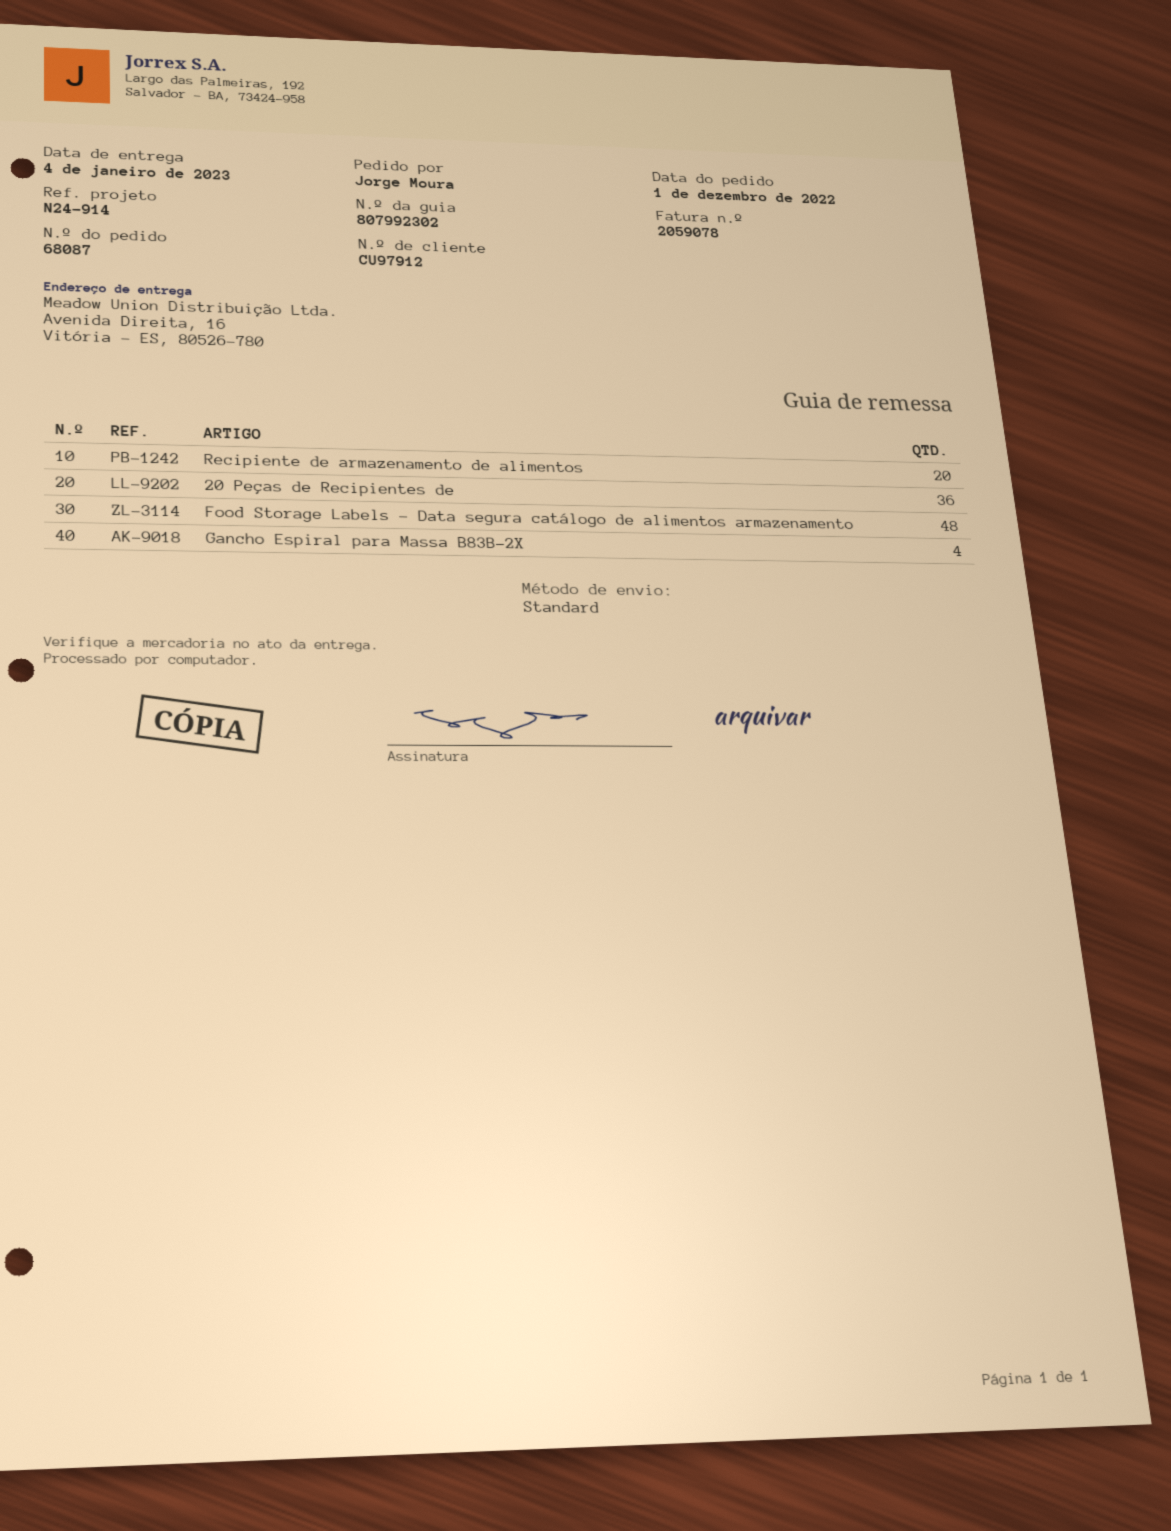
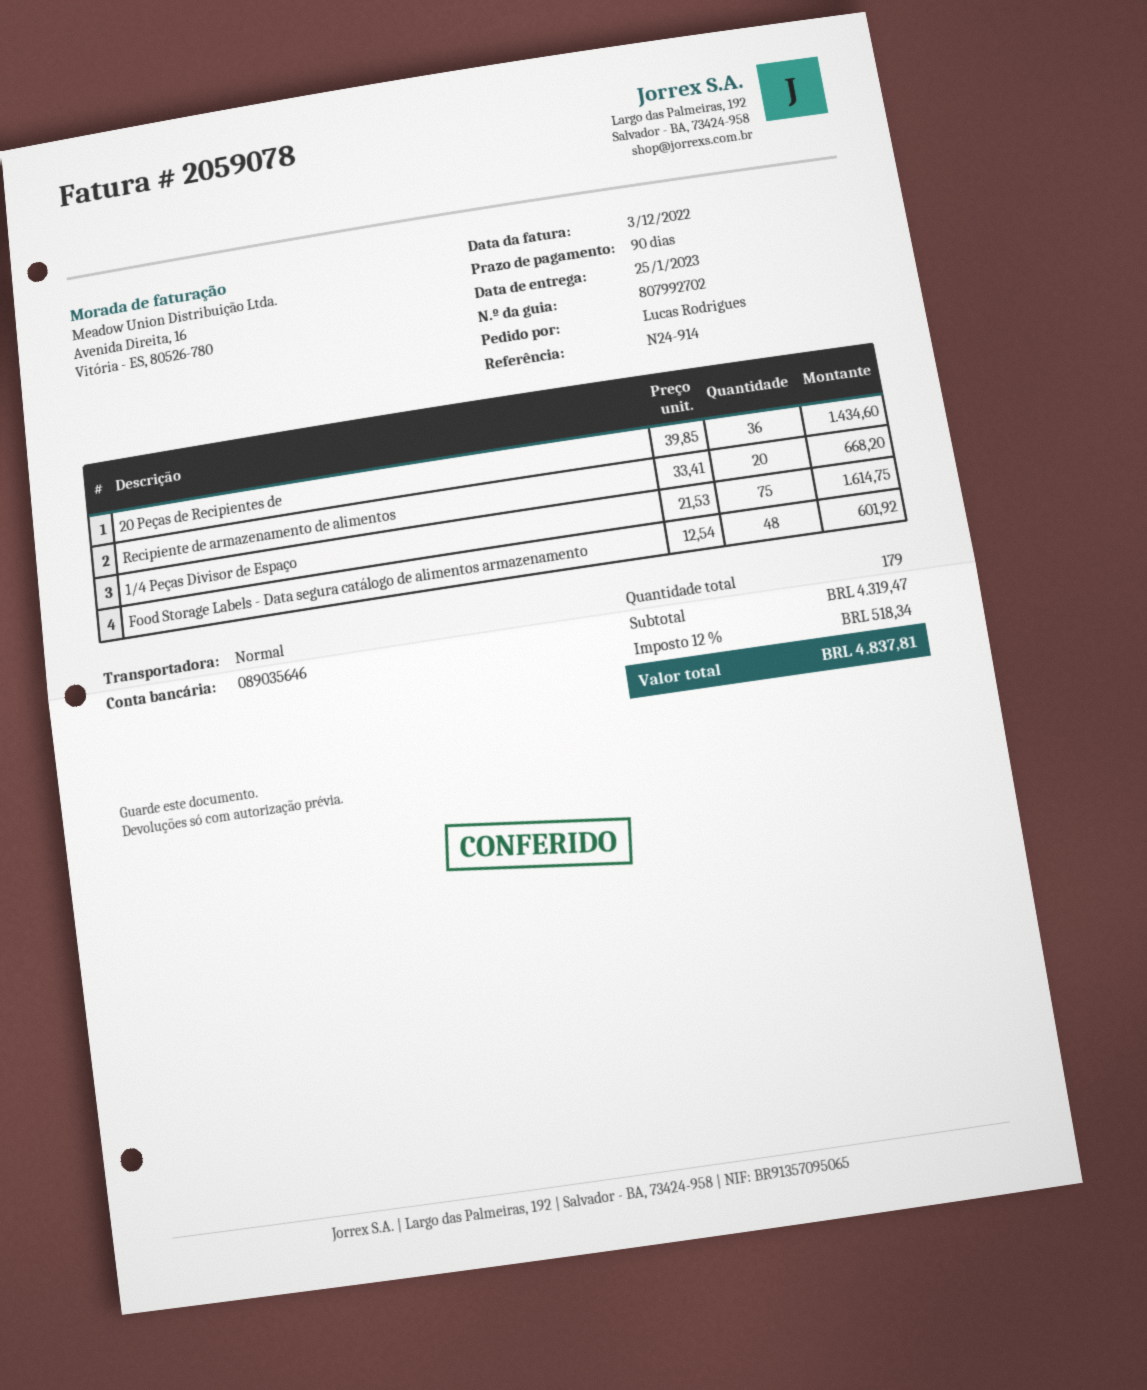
delivery note number: 807992302 -> 807992702
delivery date: 2023-01-04 -> 2023-01-25
ordered by: Jorge Moura -> Lucas Rodrigues
Gancho Espiral para Massa B83B-2X: 4 -> none
1/4 Peças Divisor de Espaço: none -> 75

